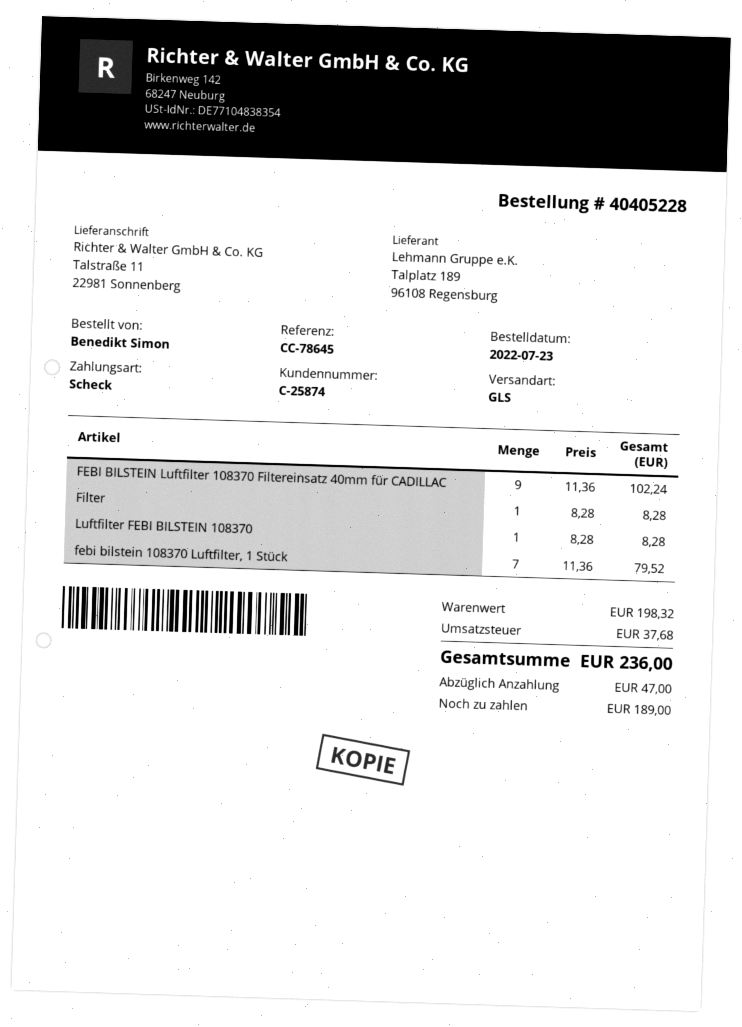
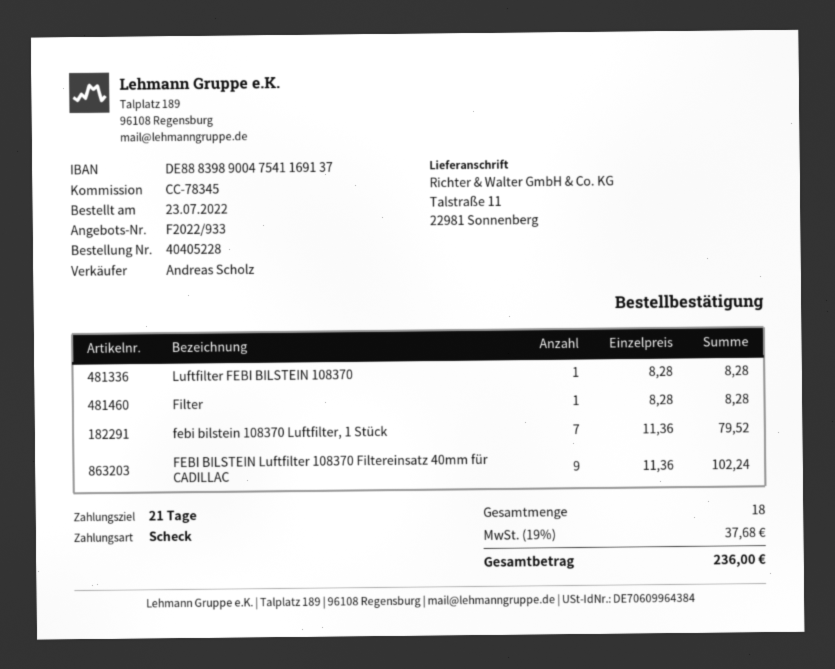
reference: CC-78645 -> CC-78345

